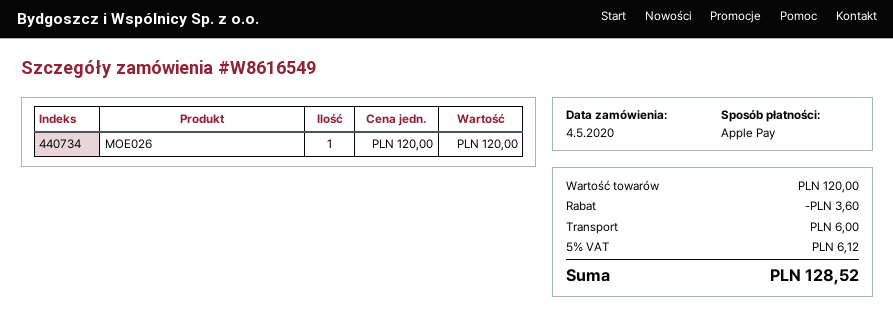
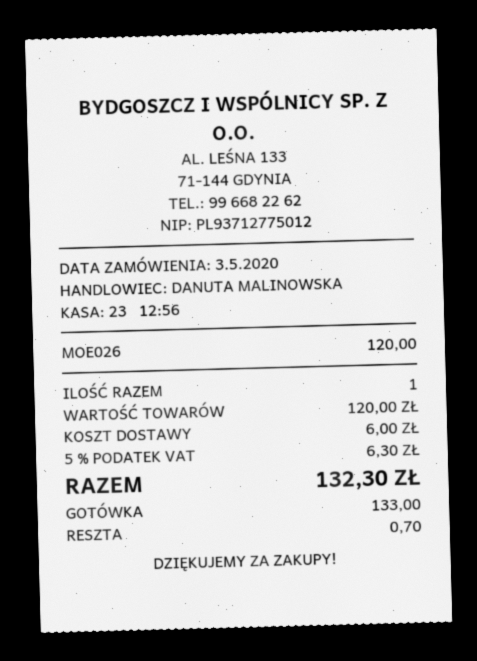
order date: 2020-05-04 -> 2020-05-03
payment method: Apple Pay -> cash
discount: 3.60 -> none
tax: 5% = 6.12 -> 5% = 6.30
total: 128.52 -> 132.30

